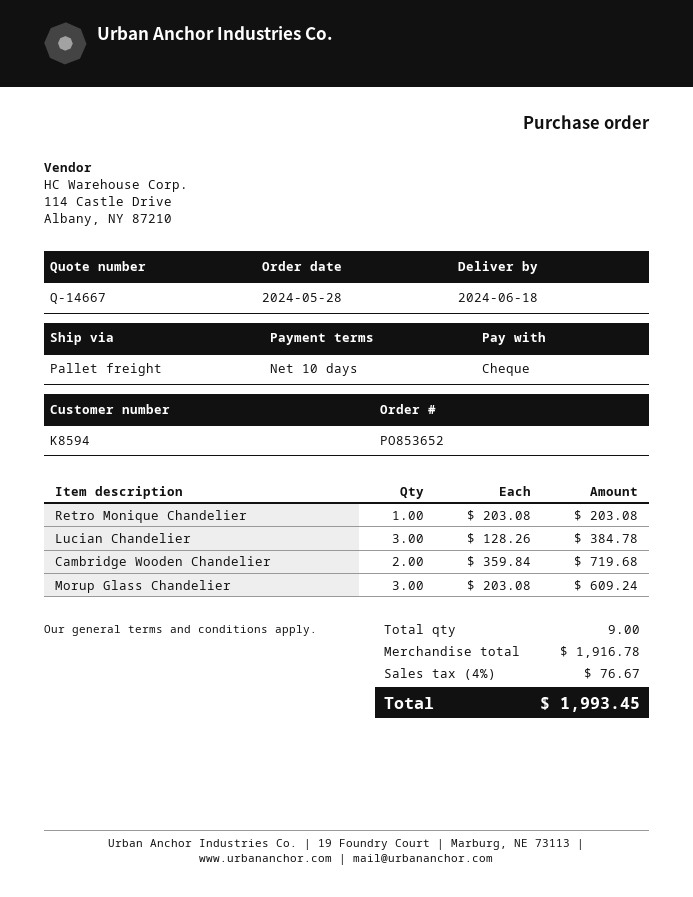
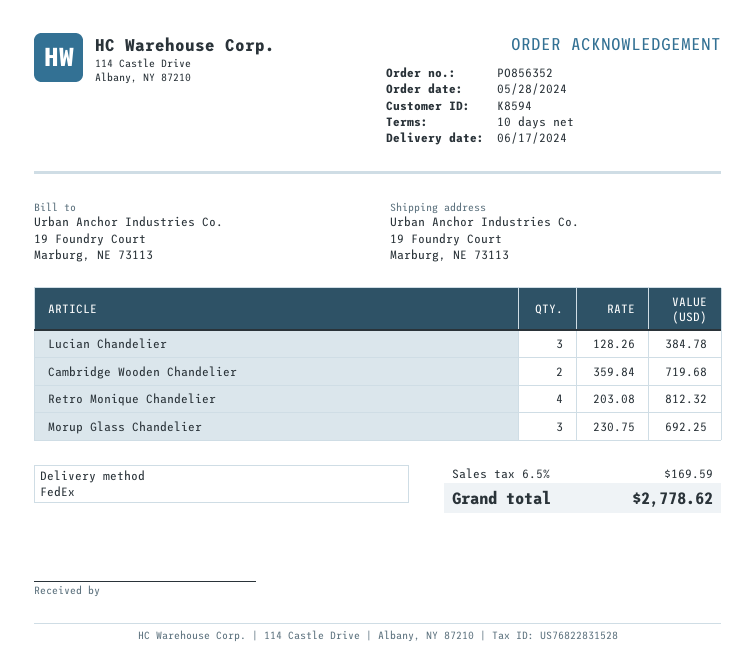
order number: PO853652 -> PO856352
delivery date: 2024-06-18 -> 2024-06-17
shipping method: pallet freight -> FedEx
Retro Monique Chandelier: 1 x 203.08 = 203.08 -> 4 x 203.08 = 812.32
Morup Glass Chandelier: 3 x 203.08 = 609.24 -> 3 x 230.75 = 692.25
tax: 4% = 76.67 -> 6.5% = 169.59
total: 1993.45 -> 2778.62

